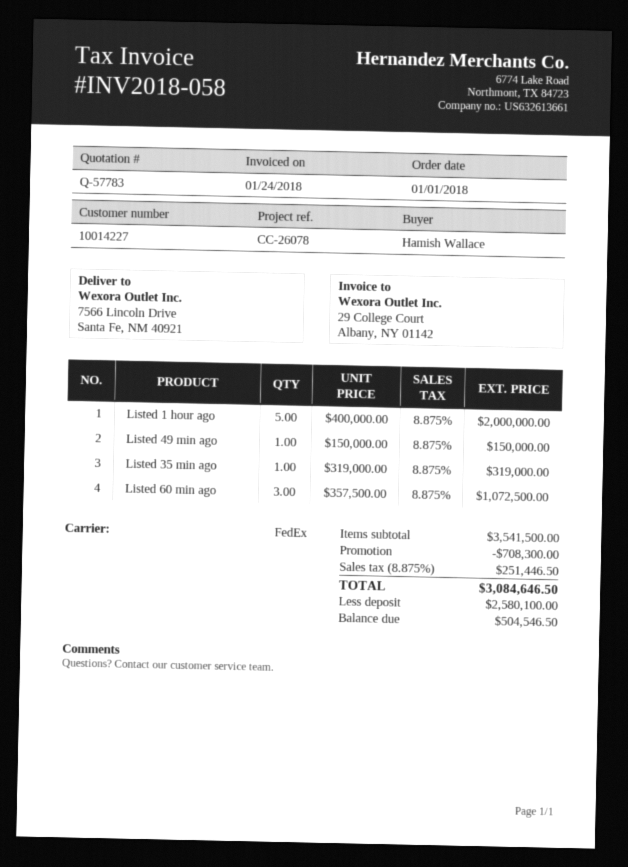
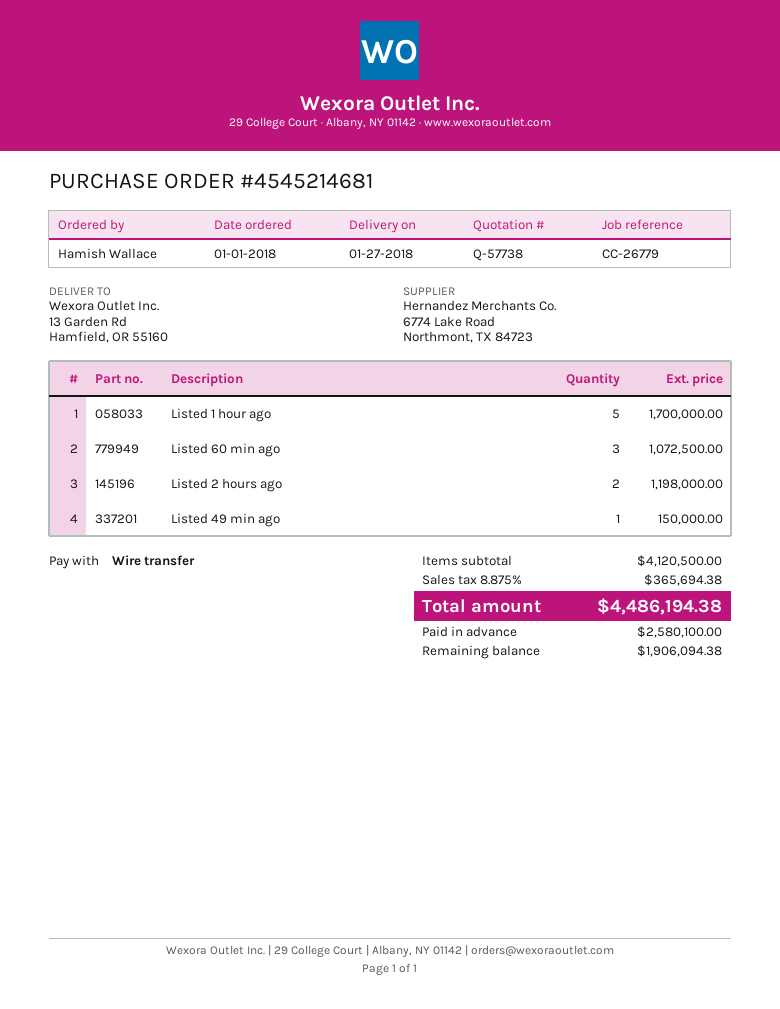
quote number: Q-57783 -> Q-57738
reference: CC-26078 -> CC-26779
ship to: 7566 Lincoln Drive, Santa Fe, NM 40921 -> 13 Garden Rd, Hamfield, OR 55160
Listed 1 hour ago: 5 for 2000000.00 -> 5 for 1700000.00
Listed 35 min ago: 1 for 319000.00 -> none
Listed 2 hours ago: none -> 2 for 1198000.00
subtotal: 3541500.00 -> 4120500.00
discount: 708300.00 -> none
tax: 8.875% = 251446.50 -> 8.875% = 365694.38
total: 3084646.50 -> 4486194.38
balance: 504546.50 -> 1906094.38

